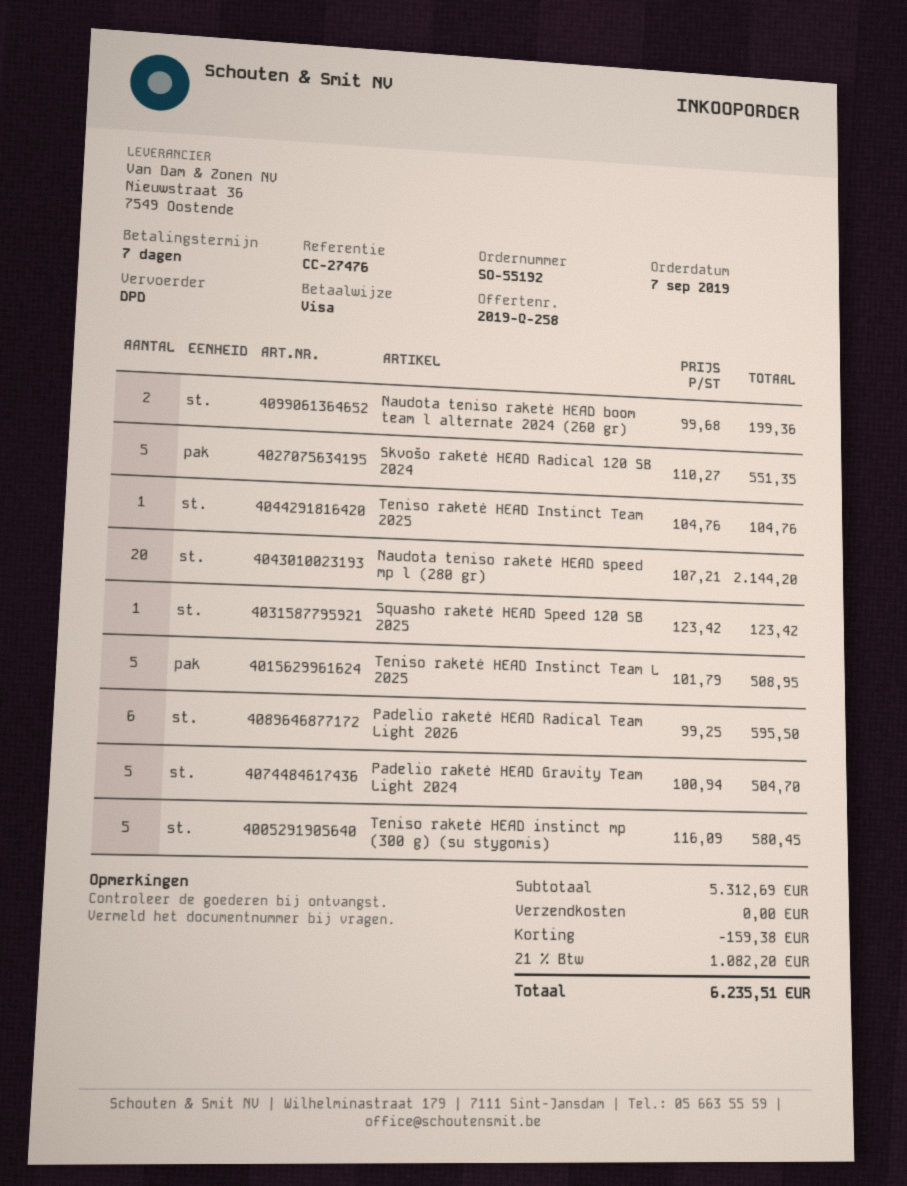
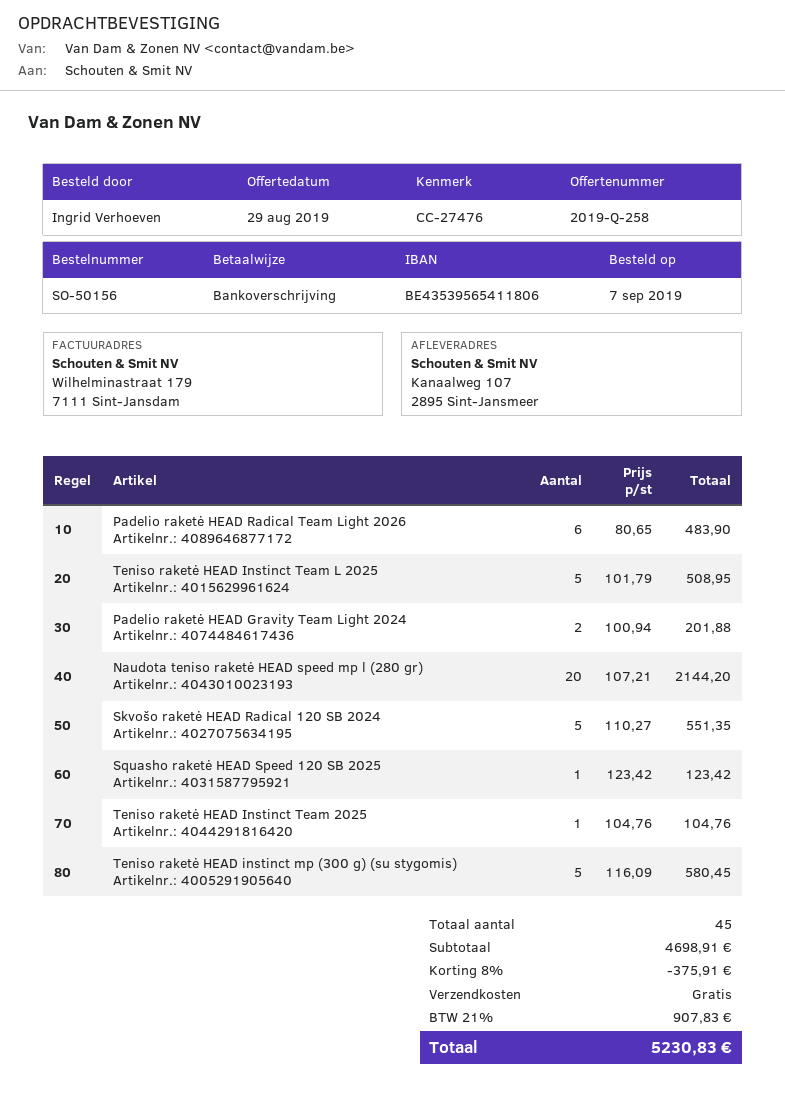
order number: SO-55192 -> SO-50156
payment method: Visa -> bank transfer
Naudota teniso raketė HEAD boom team l alternate 2024 (260 gr): 2 x 99.68 = 199.36 -> none
Padelio raketė HEAD Radical Team Light 2026: 6 x 99.25 = 595.50 -> 6 x 80.65 = 483.90
Padelio raketė HEAD Gravity Team Light 2024: 5 x 100.94 = 504.70 -> 2 x 100.94 = 201.88
subtotal: 5312.69 -> 4698.91
discount: 159.38 -> 375.91
tax: 21% = 1082.20 -> 21% = 907.83
total: 6235.51 -> 5230.83

